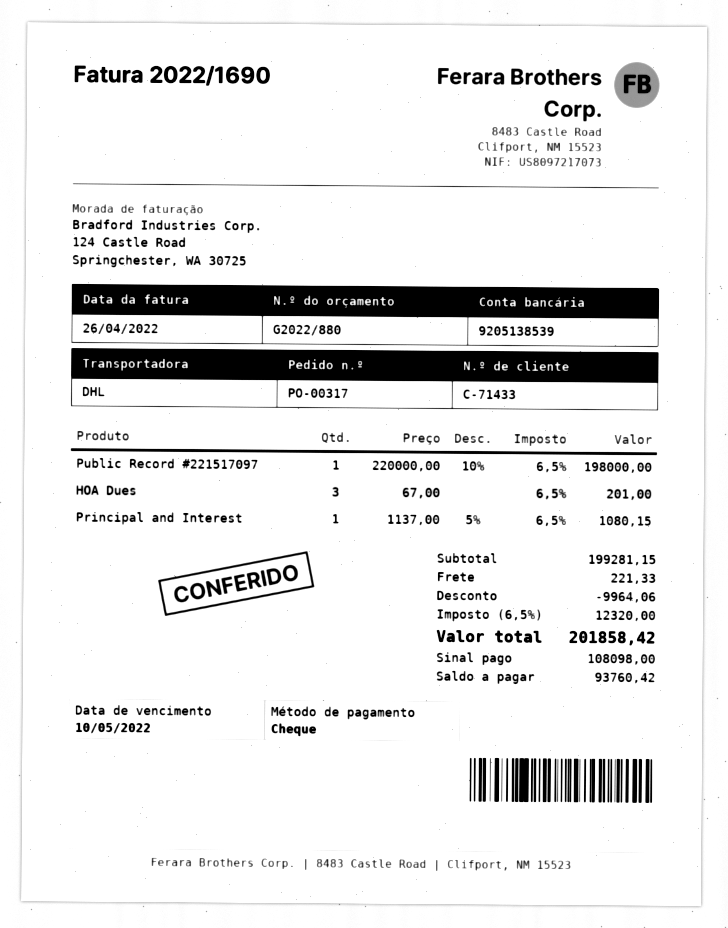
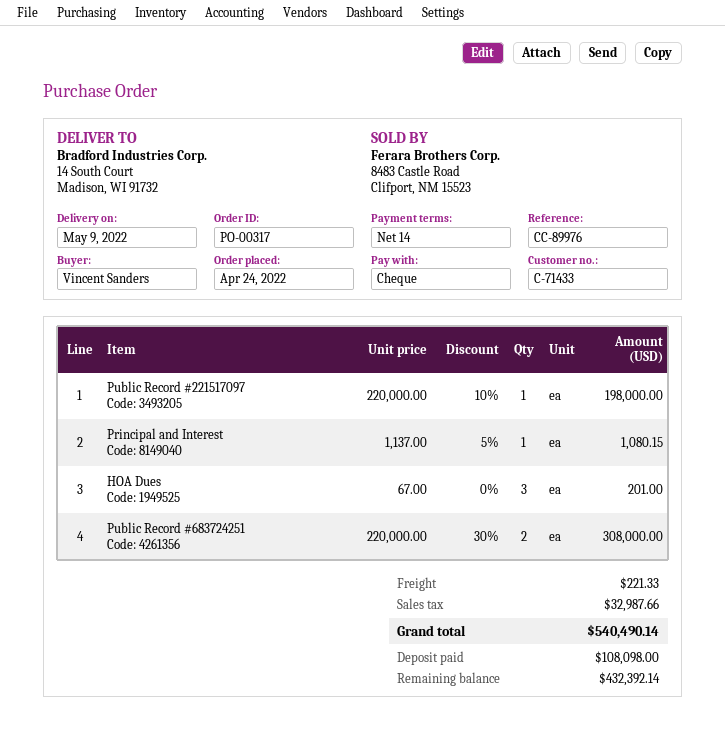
Public Record #683724251: none -> 2 x 220000.00 - 30% = 308000.00
discount: 9964.06 -> none
tax: 12320.00 -> 32987.66
total: 201858.42 -> 540490.14
balance: 93760.42 -> 432392.14

